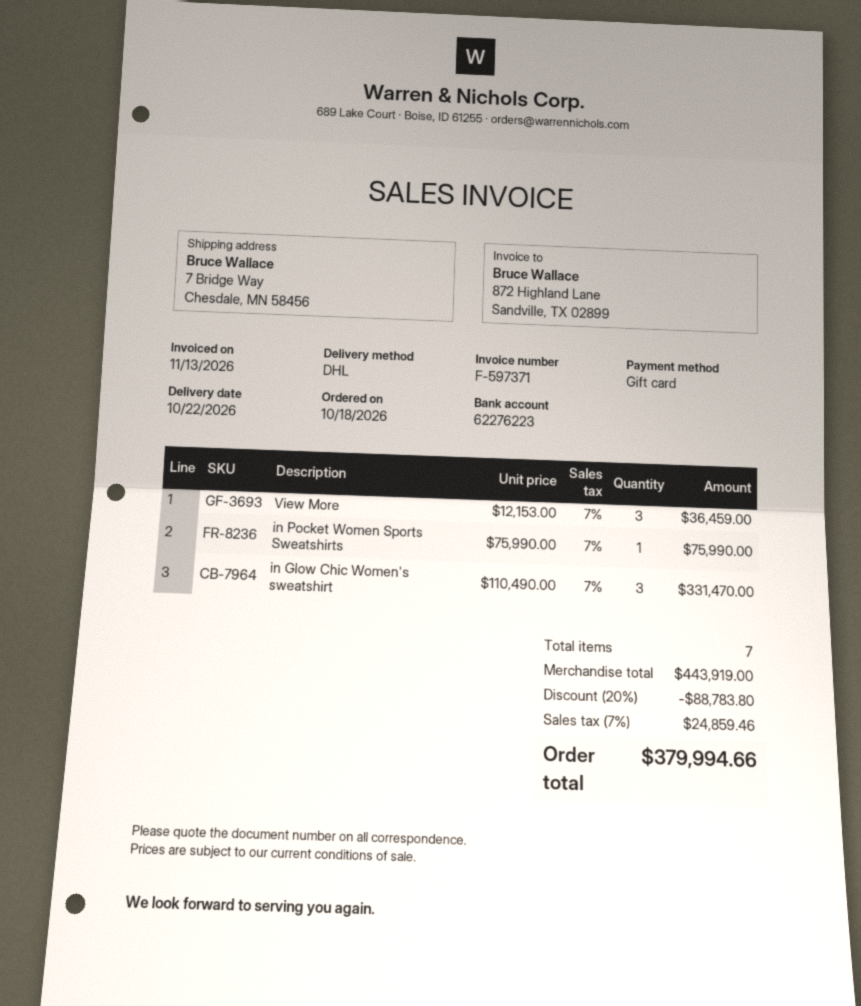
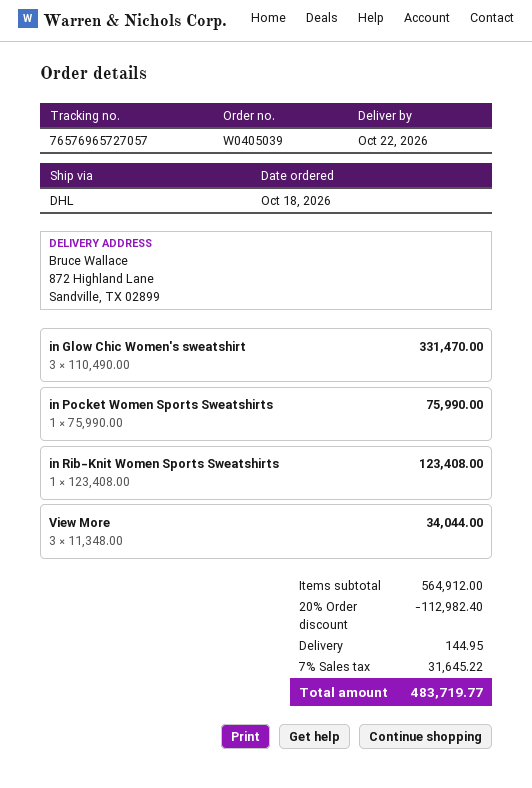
ship to: 7 Bridge Way, Chesdale, MN 58456 -> 872 Highland Lane, Sandville, TX 02899
View More: 3 x 12153.00 = 36459.00 -> 3 x 11348.00 = 34044.00
in Rib-Knit Women Sports Sweatshirts: none -> 1 x 123408.00 = 123408.00
subtotal: 443919.00 -> 564912.00
discount: 20% = 88783.80 -> 20% = 112982.40
shipping: none -> 144.95
tax: 7% = 24859.46 -> 7% = 31645.22
total: 379994.66 -> 483719.77

